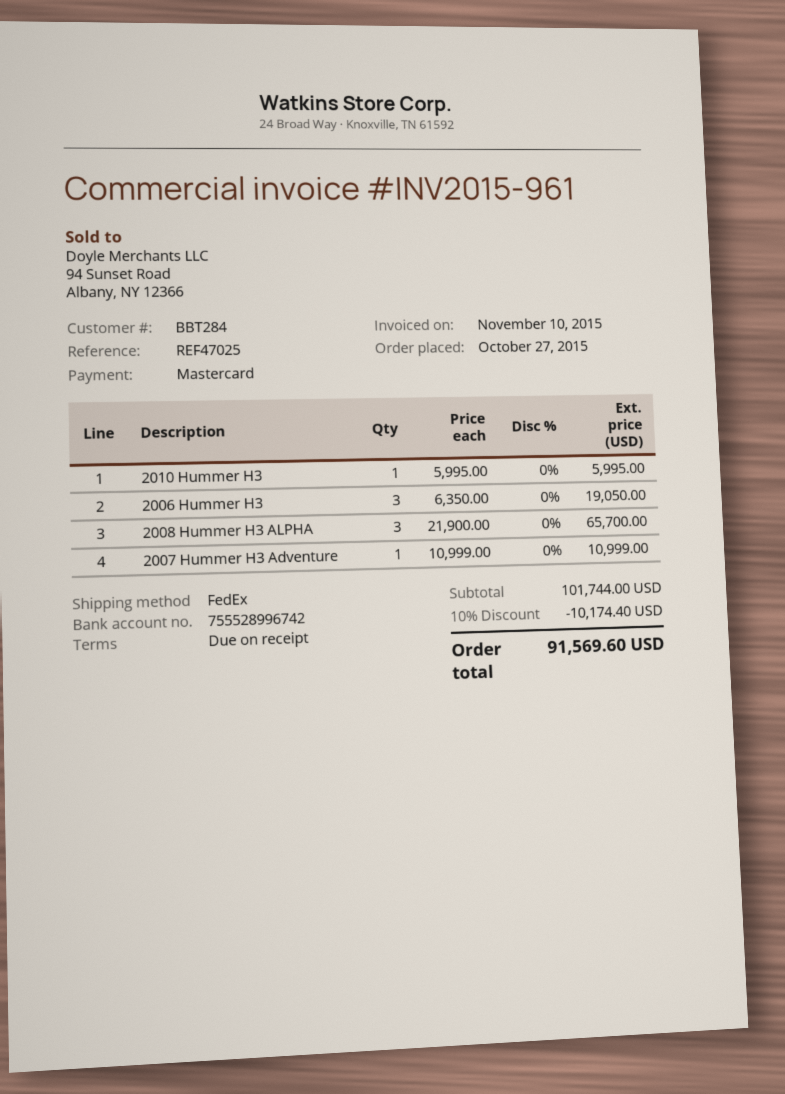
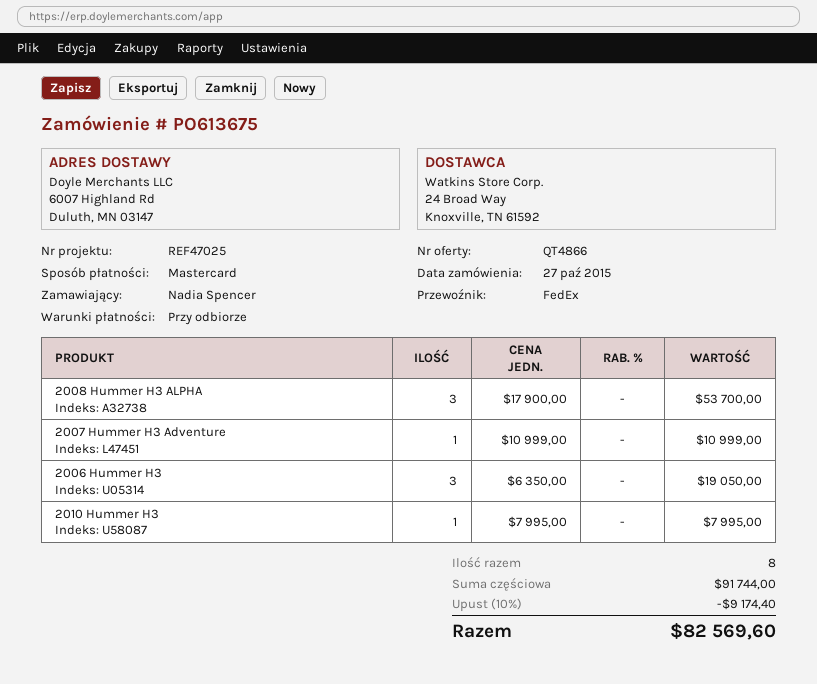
2010 Hummer H3: 1 x 5995.00 = 5995.00 -> 1 x 7995.00 = 7995.00
2008 Hummer H3 ALPHA: 3 x 21900.00 = 65700.00 -> 3 x 17900.00 = 53700.00
subtotal: 101744.00 -> 91744.00
discount: 10% = 10174.40 -> 10% = 9174.40
total: 91569.60 -> 82569.60

